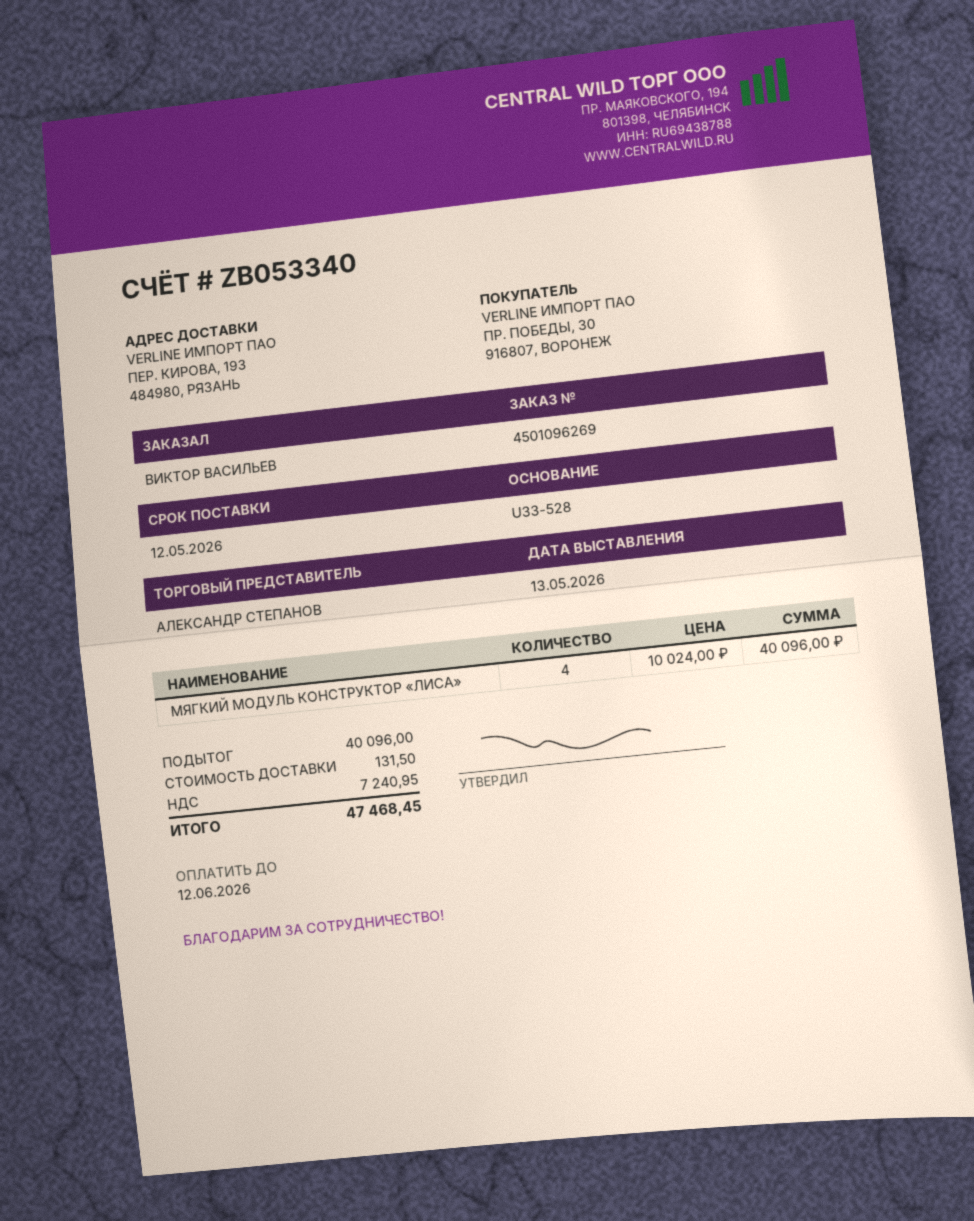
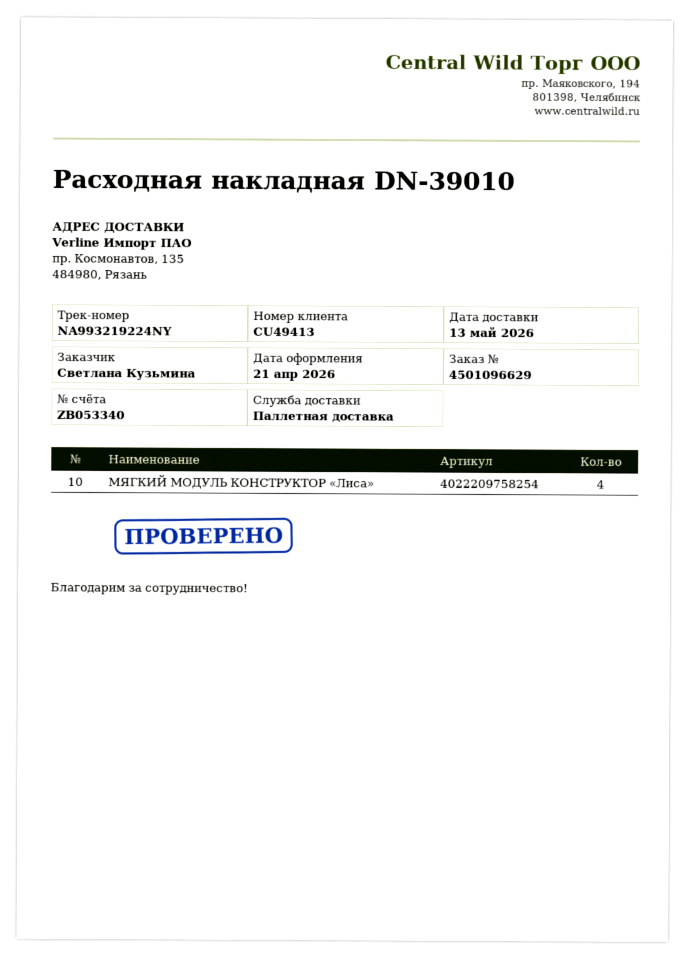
order number: 4501096269 -> 4501096629
delivery date: 2026-05-12 -> 2026-05-13
ordered by: ВИКТОР ВАСИЛЬЕВ -> Светлана Кузьмина
ship to: ПЕР. КИРОВА, 193, 484980, РЯЗАНЬ -> пр. Космонавтов, 135, 484980, Рязань

